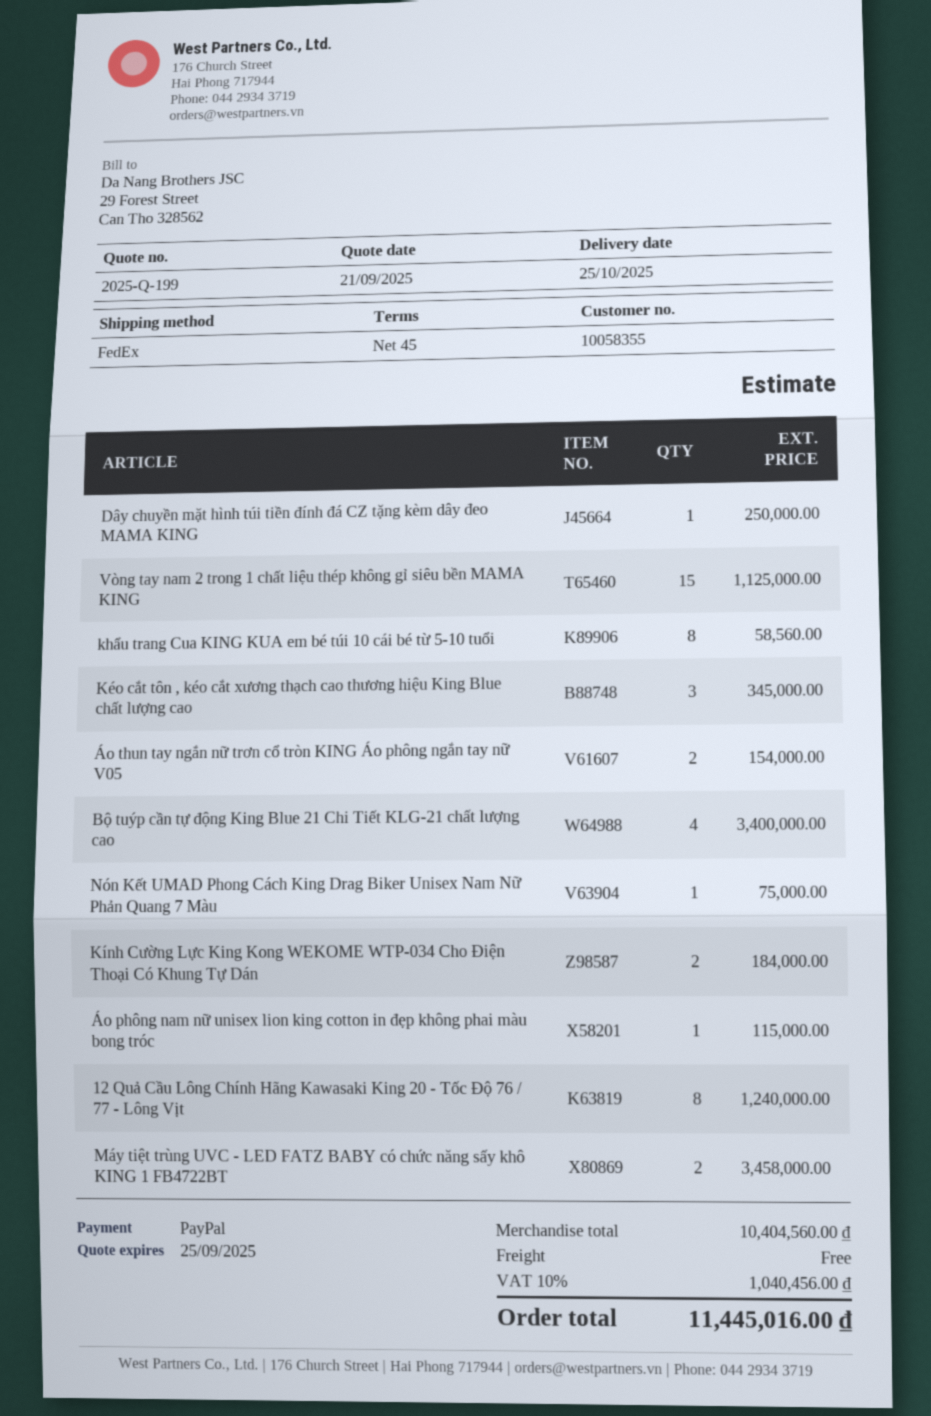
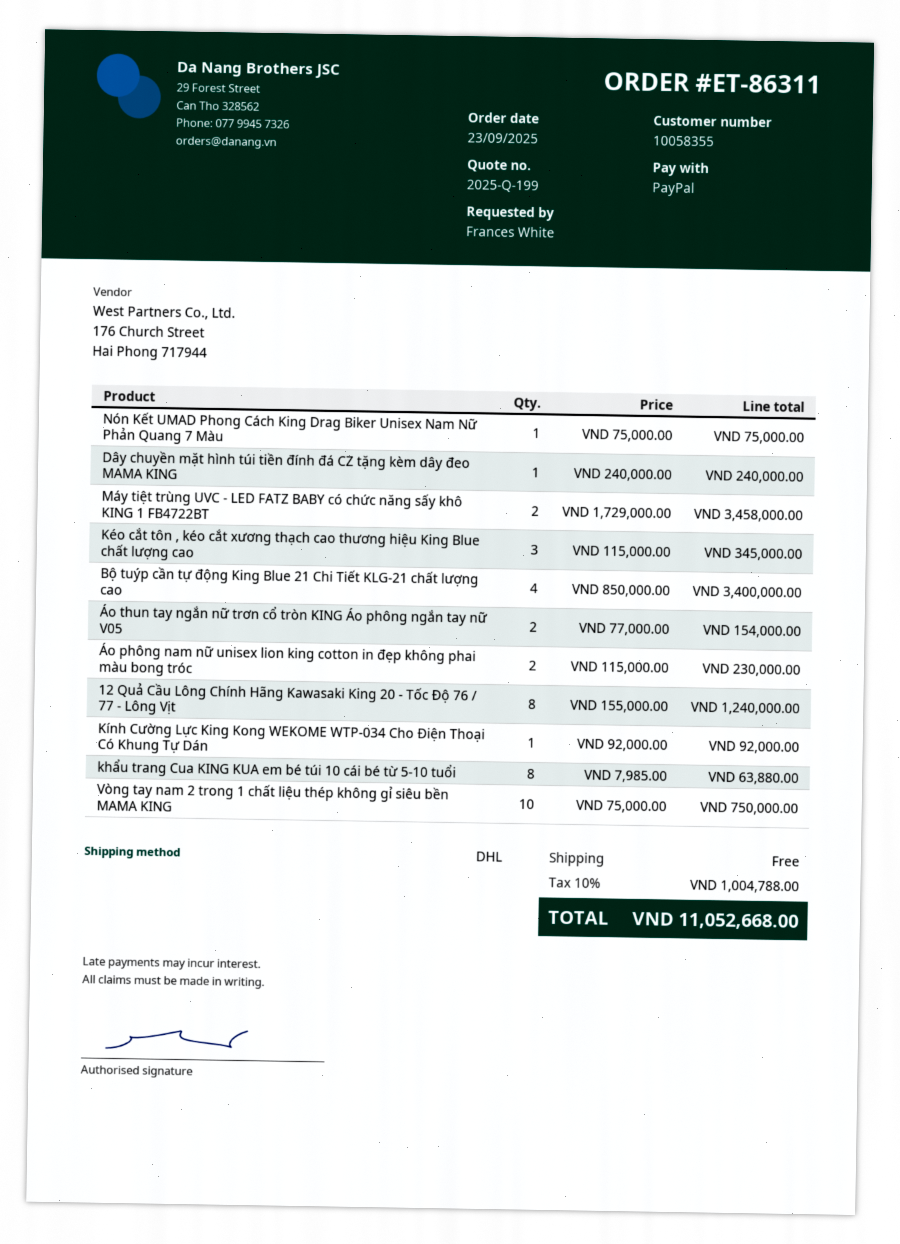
shipping method: FedEx -> DHL
Dây chuyền mặt hình túi tiền đính đá CZ tặng kèm dây đeo MAMA KING: 1 for 250000.00 -> 1 for 240000.00
Vòng tay nam 2 trong 1 chất liệu thép không gỉ siêu bền MAMA KING: 15 for 1125000.00 -> 10 for 750000.00
khẩu trang Cua KING KUA em bé túi 10 cái bé từ 5-10 tuổi: 8 for 58560.00 -> 8 for 63880.00
Kính Cường Lực King Kong WEKOME WTP-034 Cho Điện Thoại Có Khung Tự Dán: 2 for 184000.00 -> 1 for 92000.00
Áo phông nam nữ unisex lion king cotton in đẹp không phai màu bong tróc: 1 for 115000.00 -> 2 for 230000.00
tax: 10% = 1040456.00 -> 10% = 1004788.00
total: 11445016.00 -> 11052668.00

